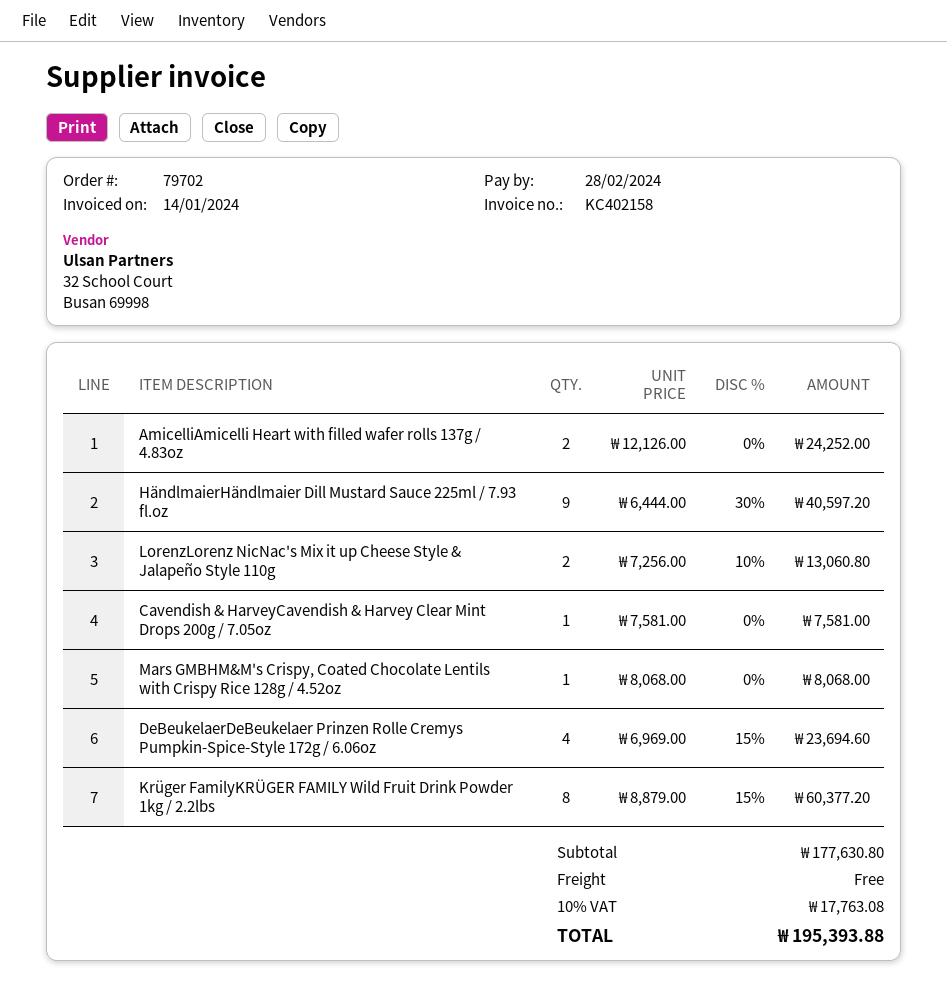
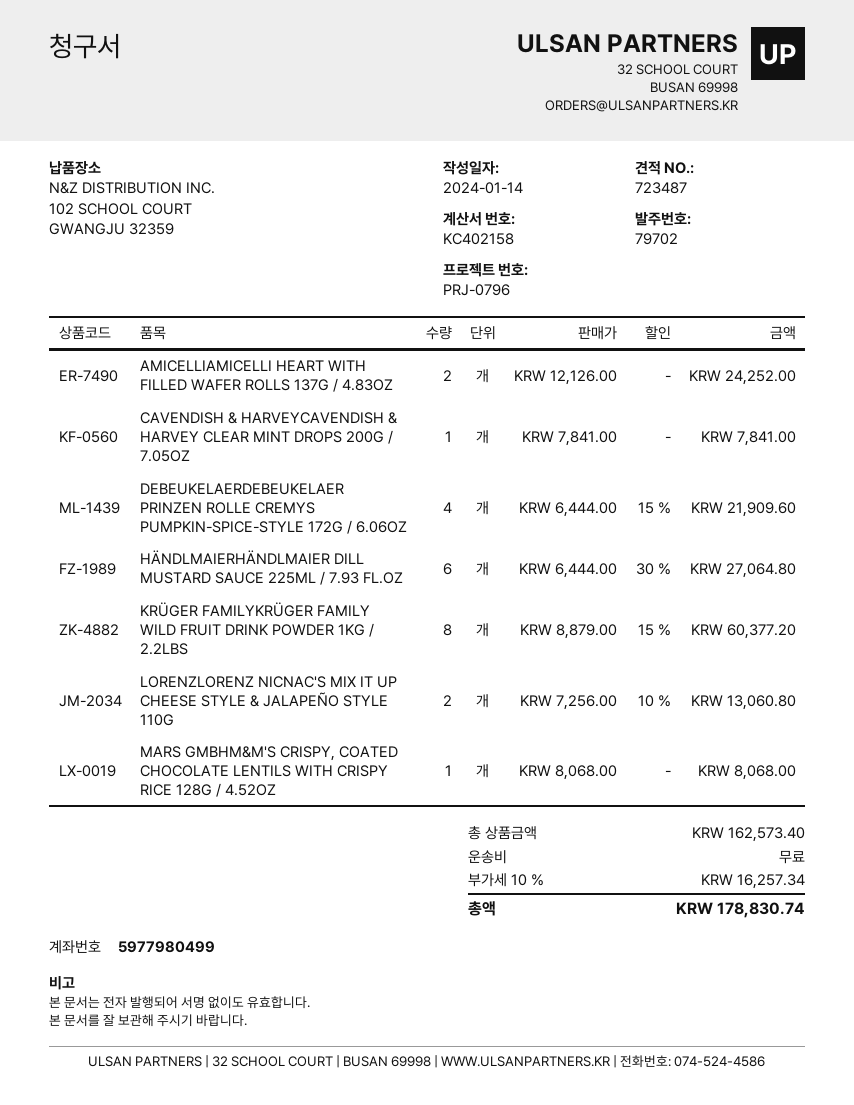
HändlmaierHändlmaier Dill Mustard Sauce 225ml / 7.93 fl.oz: 9 x 6444.00 - 30% = 40597.20 -> 6 x 6444.00 - 30% = 27064.80
Cavendish & HarveyCavendish & Harvey Clear Mint Drops 200g / 7.05oz: 1 x 7581.00 = 7581.00 -> 1 x 7841.00 = 7841.00
DeBeukelaerDeBeukelaer Prinzen Rolle Cremys Pumpkin-Spice-Style 172g / 6.06oz: 4 x 6969.00 - 15% = 23694.60 -> 4 x 6444.00 - 15% = 21909.60
subtotal: 177630.80 -> 162573.40
tax: 10% = 17763.08 -> 10% = 16257.34
total: 195393.88 -> 178830.74

